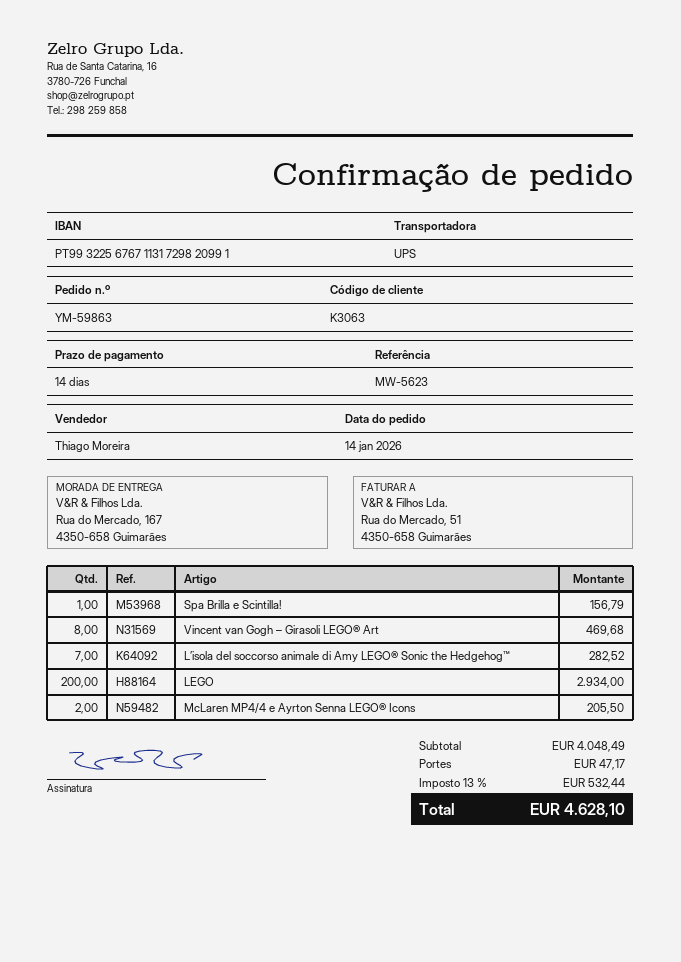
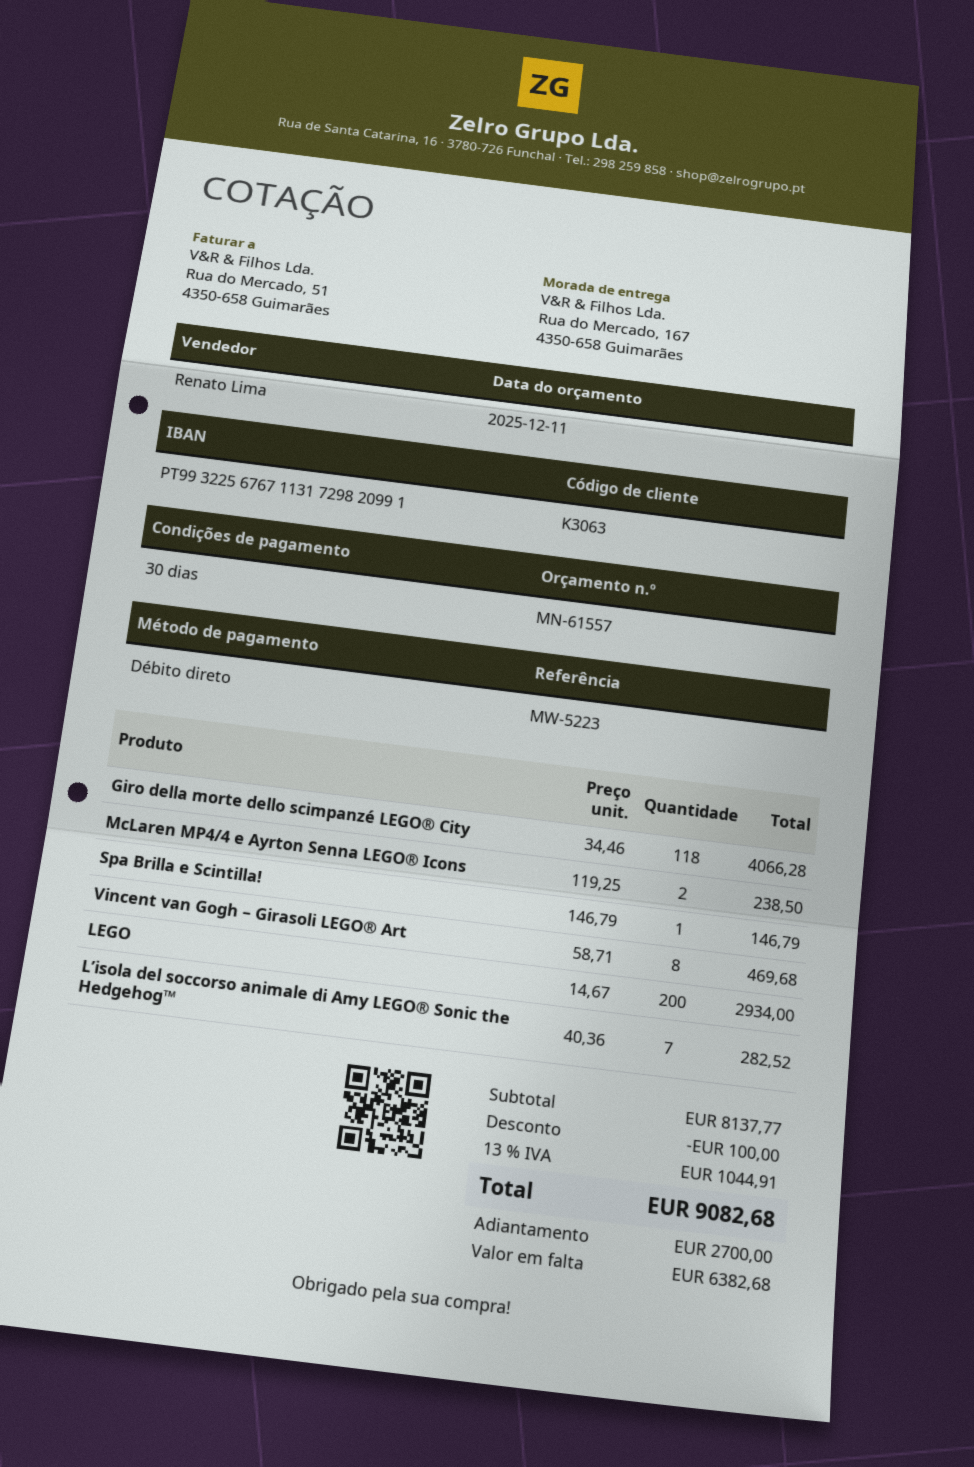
payment terms: 14 days -> 30 days
reference: MW-5623 -> MW-5223
sales rep: Thiago Moreira -> Renato Lima
Spa Brilla e Scintilla!: 1 for 156.79 -> 1 for 146.79
McLaren MP4/4 e Ayrton Senna LEGO® Icons: 2 for 205.50 -> 2 for 238.50
Giro della morte dello scimpanzé LEGO® City: none -> 118 for 4066.28
subtotal: 4048.49 -> 8137.77
discount: none -> 100.00
shipping: 47.17 -> none
tax: 13% = 532.44 -> 13% = 1044.91
total: 4628.10 -> 9082.68

